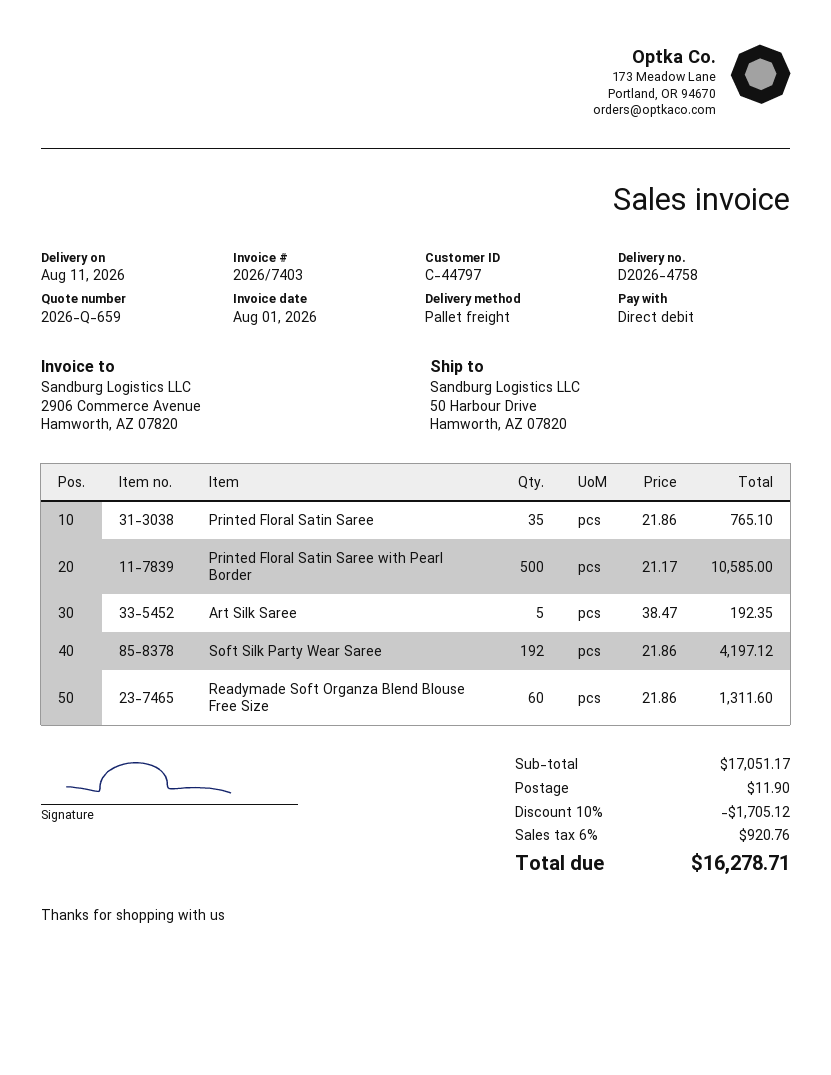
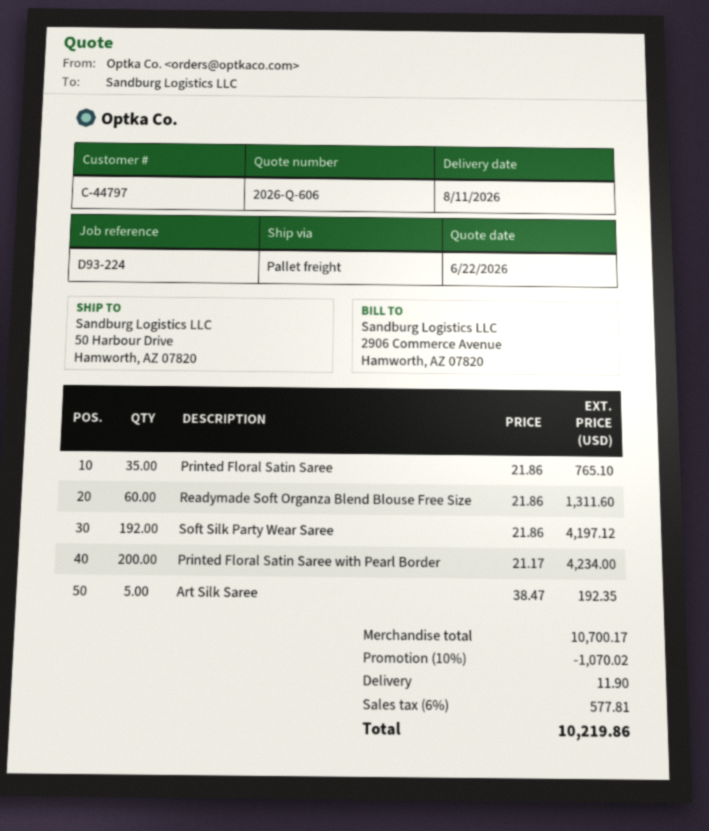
quote number: 2026-Q-659 -> 2026-Q-606
Printed Floral Satin Saree with Pearl Border: 500 x 21.17 = 10585.00 -> 200 x 21.17 = 4234.00
subtotal: 17051.17 -> 10700.17
discount: 10% = 1705.12 -> 10% = 1070.02
tax: 6% = 920.76 -> 6% = 577.81
total: 16278.71 -> 10219.86

